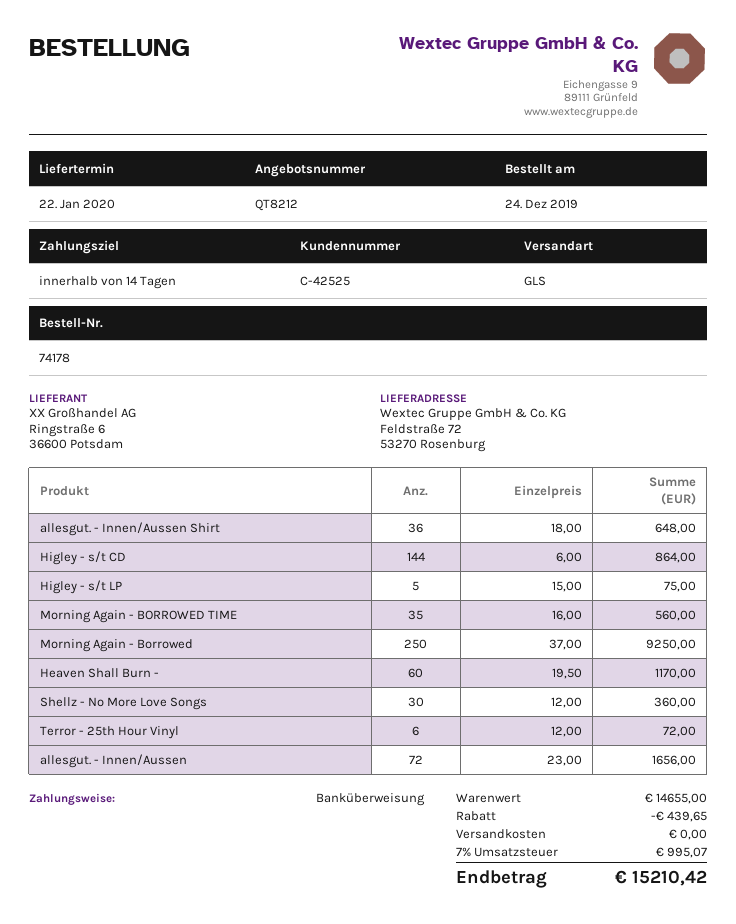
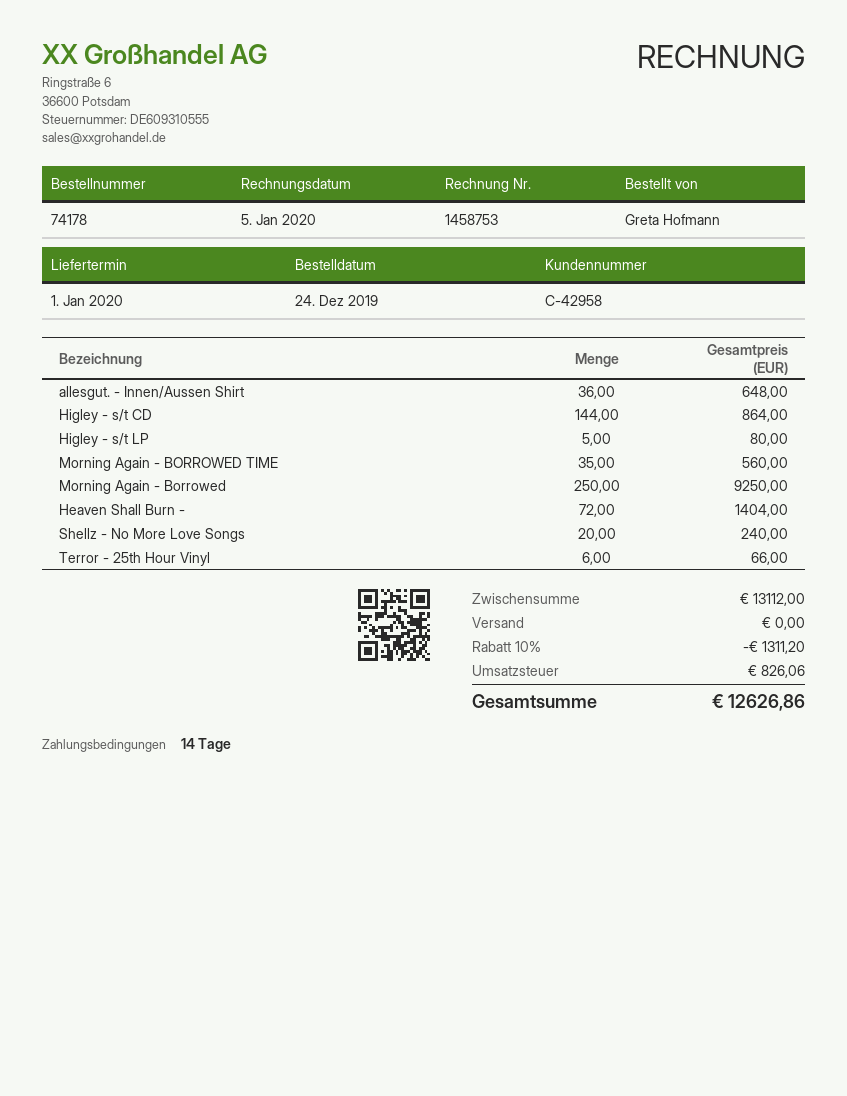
delivery date: 2020-01-22 -> 2020-01-01
customer number: C-42525 -> C-42958
Higley - s/t LP: 5 for 75.00 -> 5 for 80.00
Heaven Shall Burn -: 60 for 1170.00 -> 72 for 1404.00
Shellz - No More Love Songs: 30 for 360.00 -> 20 for 240.00
Terror - 25th Hour Vinyl: 6 for 72.00 -> 6 for 66.00
allesgut. - Innen/Aussen: 72 for 1656.00 -> none
subtotal: 14655.00 -> 13112.00
discount: 439.65 -> 1311.20
tax: 995.07 -> 826.06
total: 15210.42 -> 12626.86

